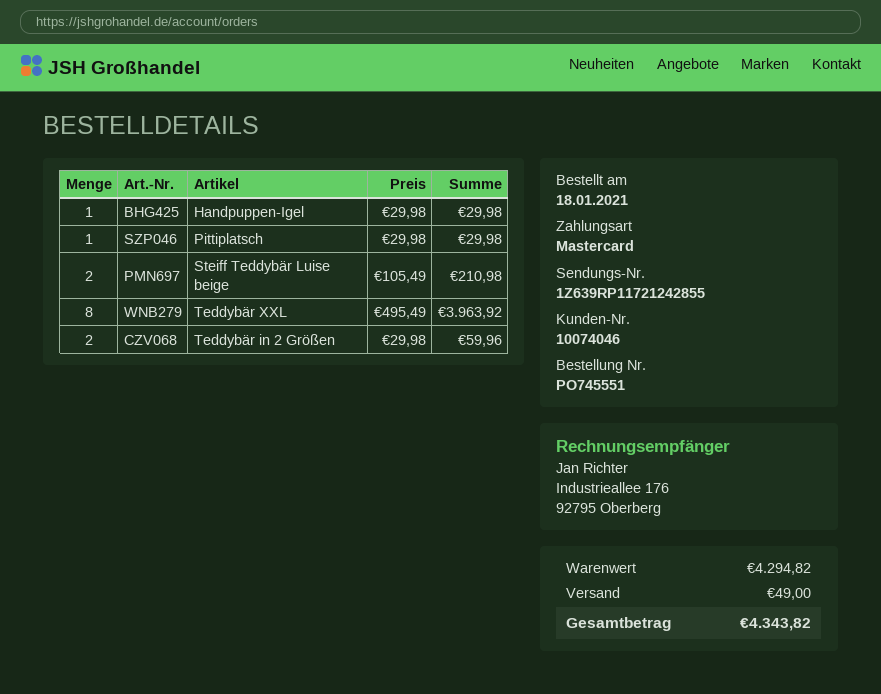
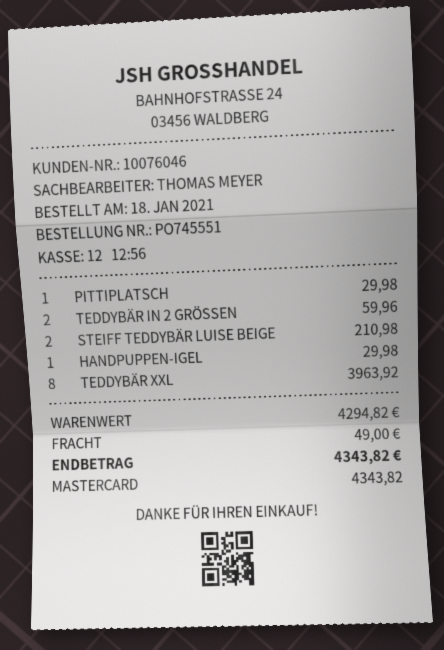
customer number: 10074046 -> 10076046

